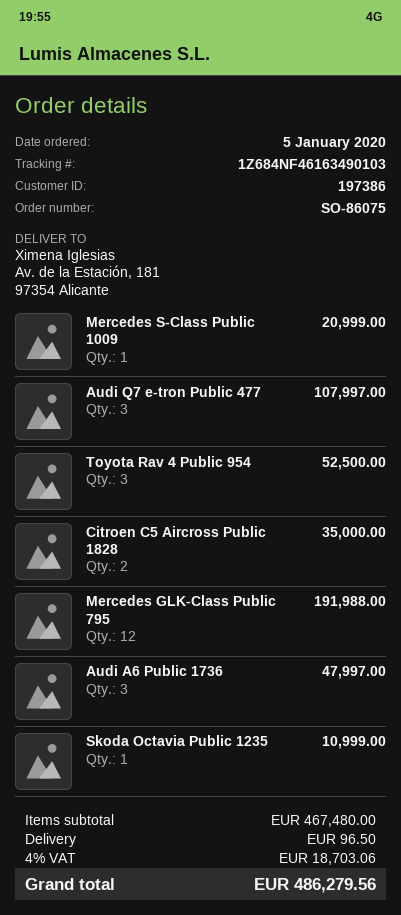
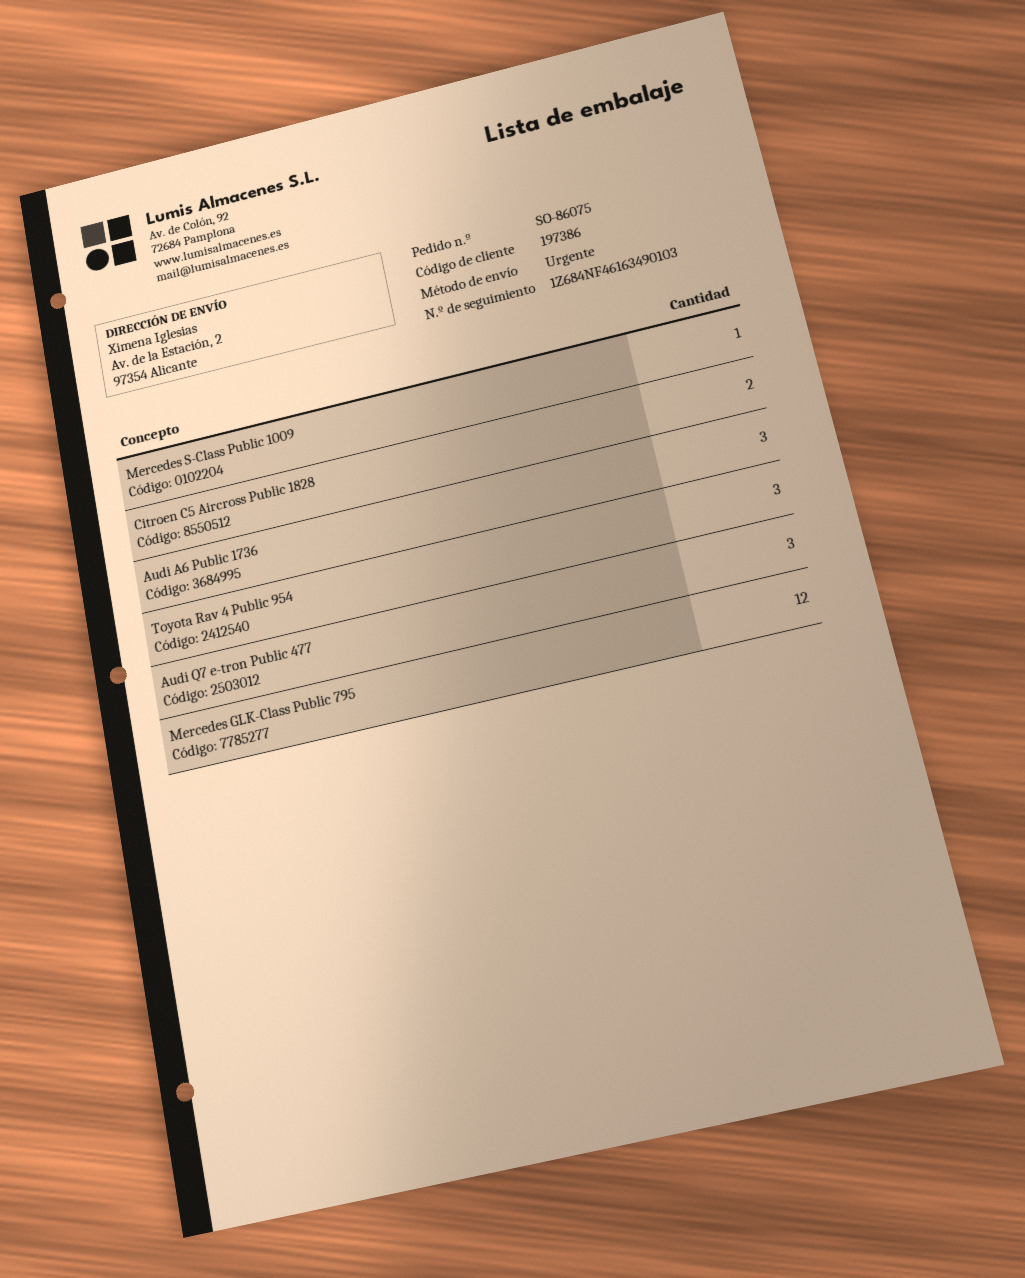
ship to: Av. de la Estación, 181, 97354 Alicante -> Av. de la Estación, 2, 97354 Alicante
Skoda Octavia Public 1235: 1 -> none

